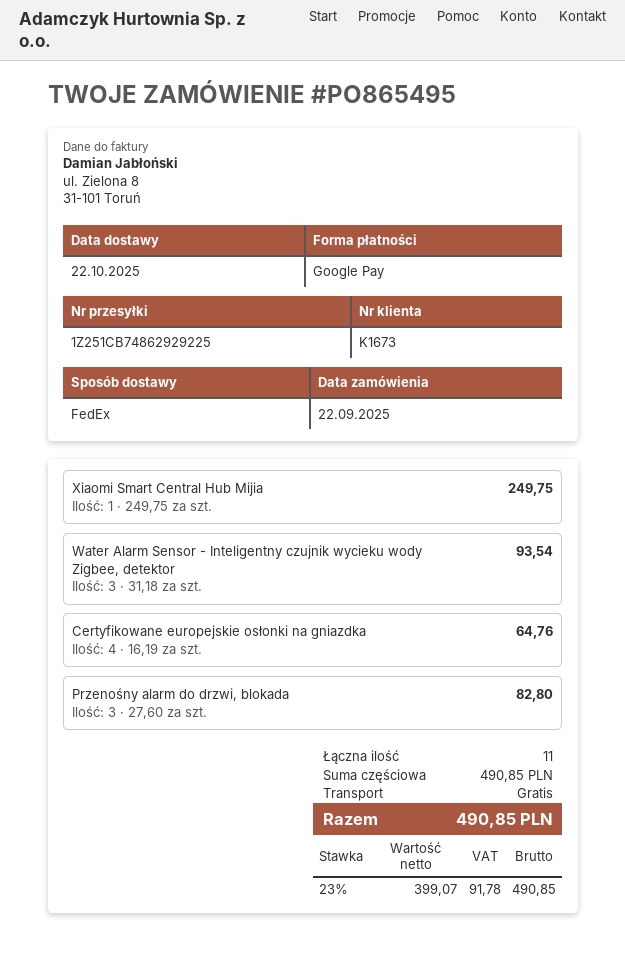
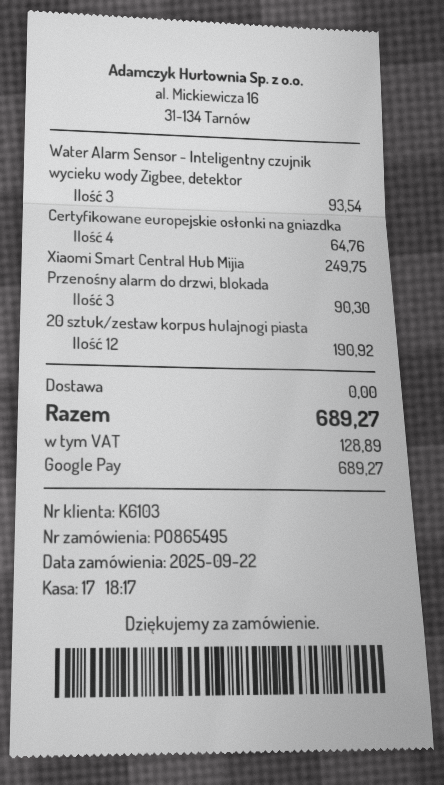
customer number: K1673 -> K6103
Przenośny alarm do drzwi, blokada: 3 for 82.80 -> 3 for 90.30
20 sztuk/zestaw korpus hulajnogi piasta: none -> 12 for 190.92
tax: 91.78 -> 128.89
total: 490.85 -> 689.27

